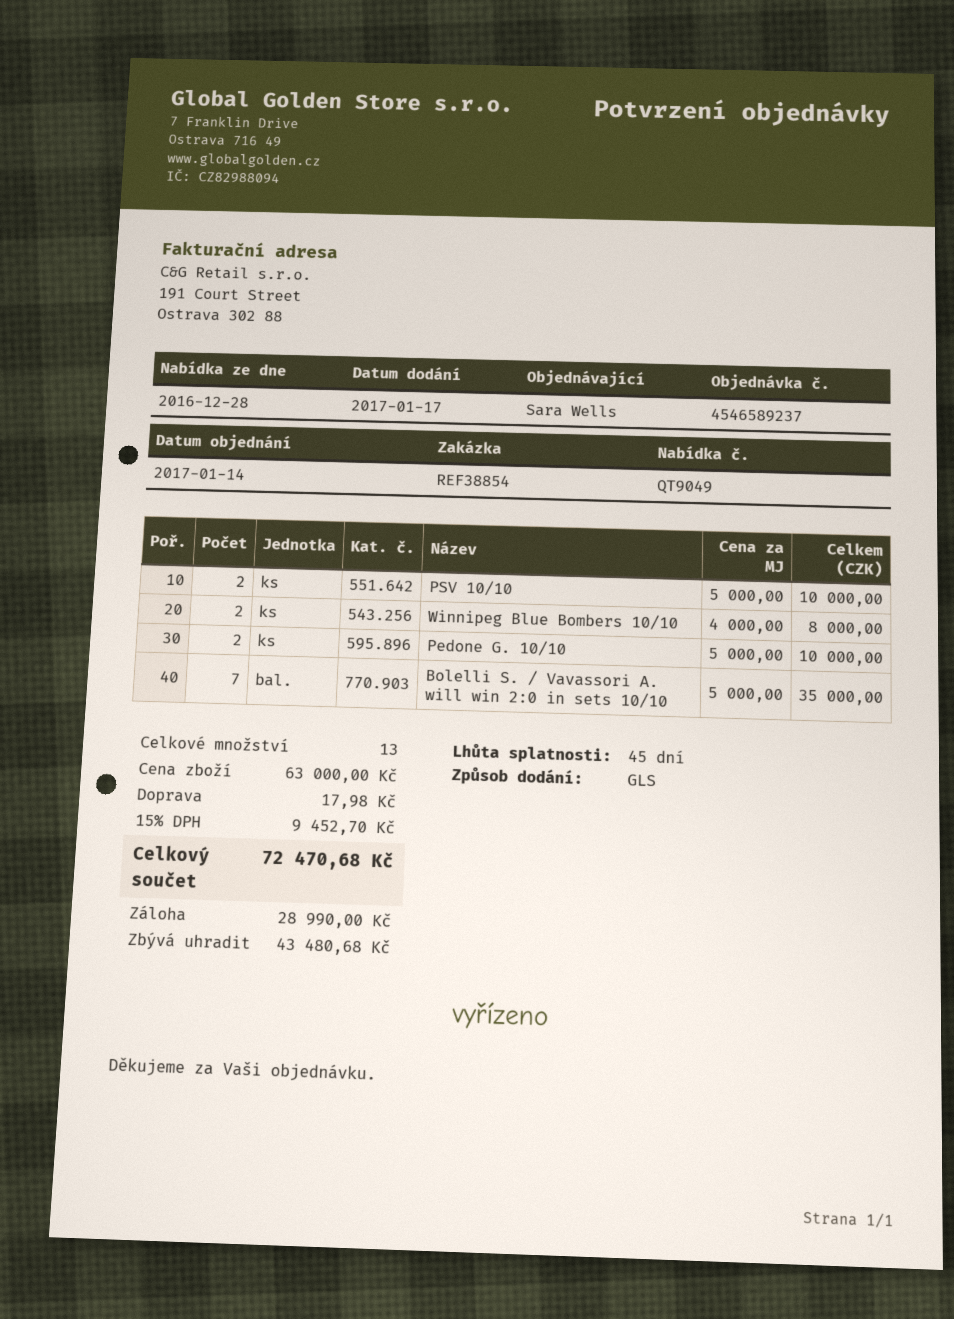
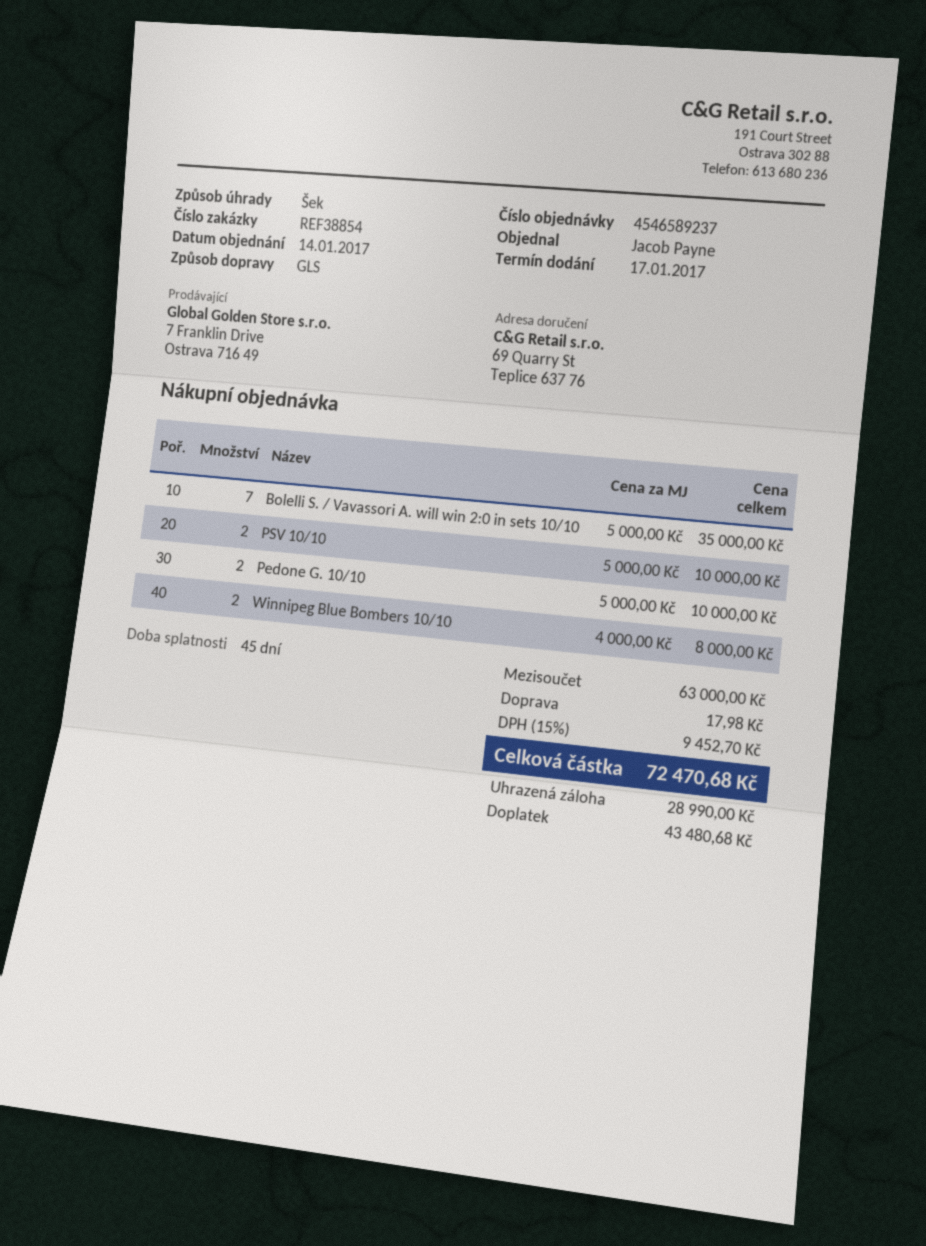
ordered by: Sara Wells -> Jacob Payne

